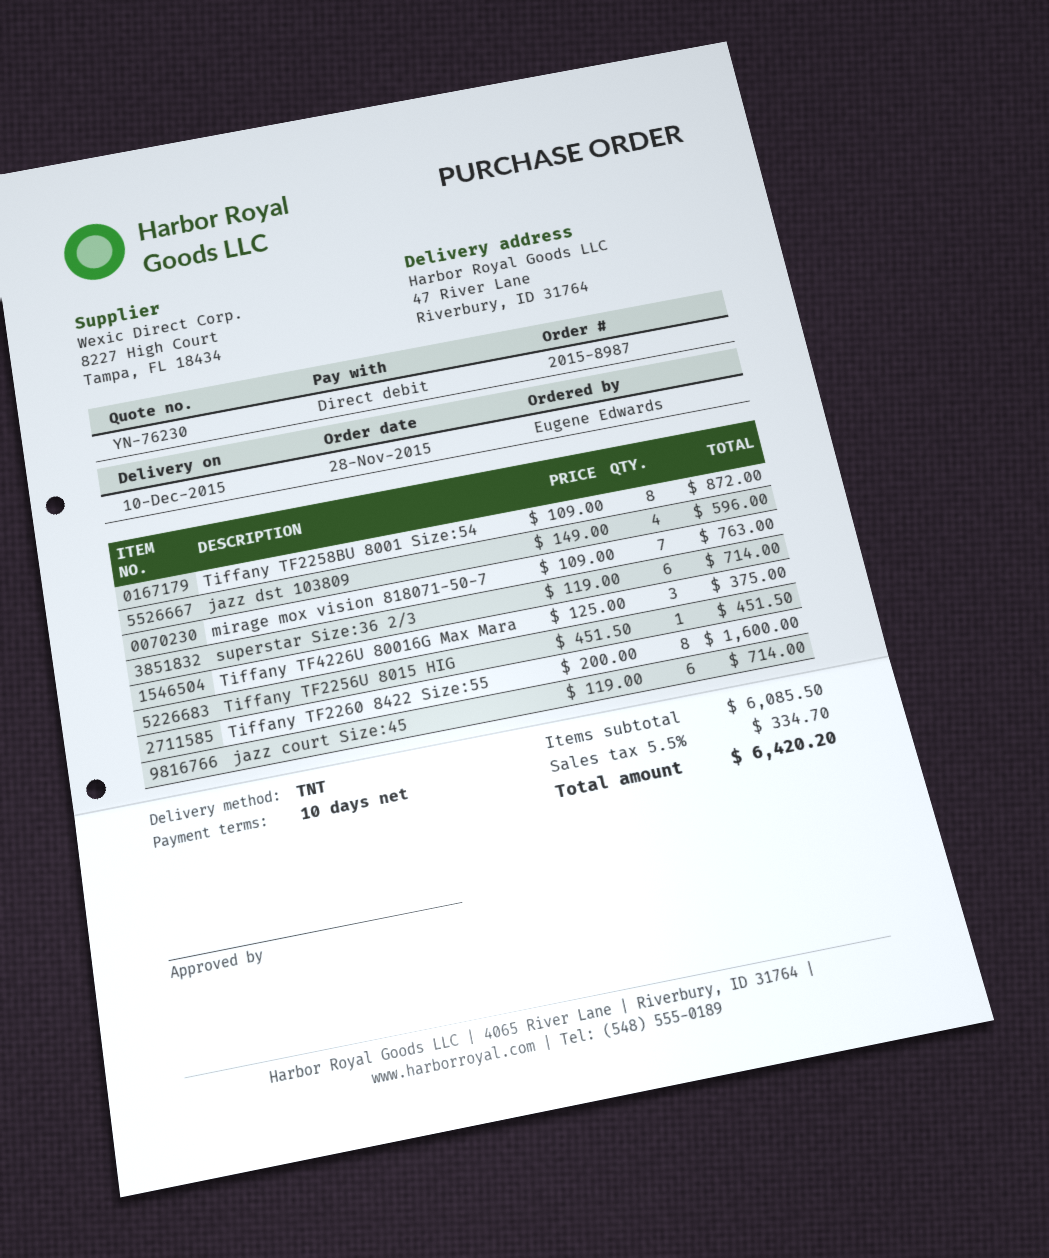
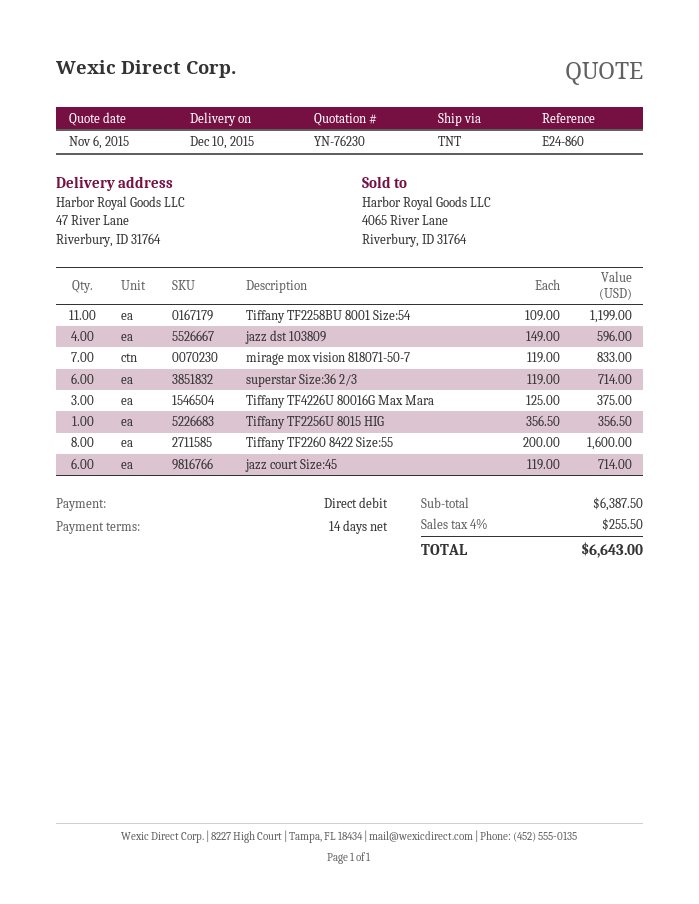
payment terms: 10 days -> 14 days
Tiffany TF2258BU 8001 Size:54: 8 x 109.00 = 872.00 -> 11 x 109.00 = 1199.00
mirage mox vision 818071-50-7: 7 x 109.00 = 763.00 -> 7 x 119.00 = 833.00
Tiffany TF2256U 8015 HIG: 1 x 451.50 = 451.50 -> 1 x 356.50 = 356.50
subtotal: 6085.50 -> 6387.50
tax: 5.5% = 334.70 -> 4% = 255.50
total: 6420.20 -> 6643.00

